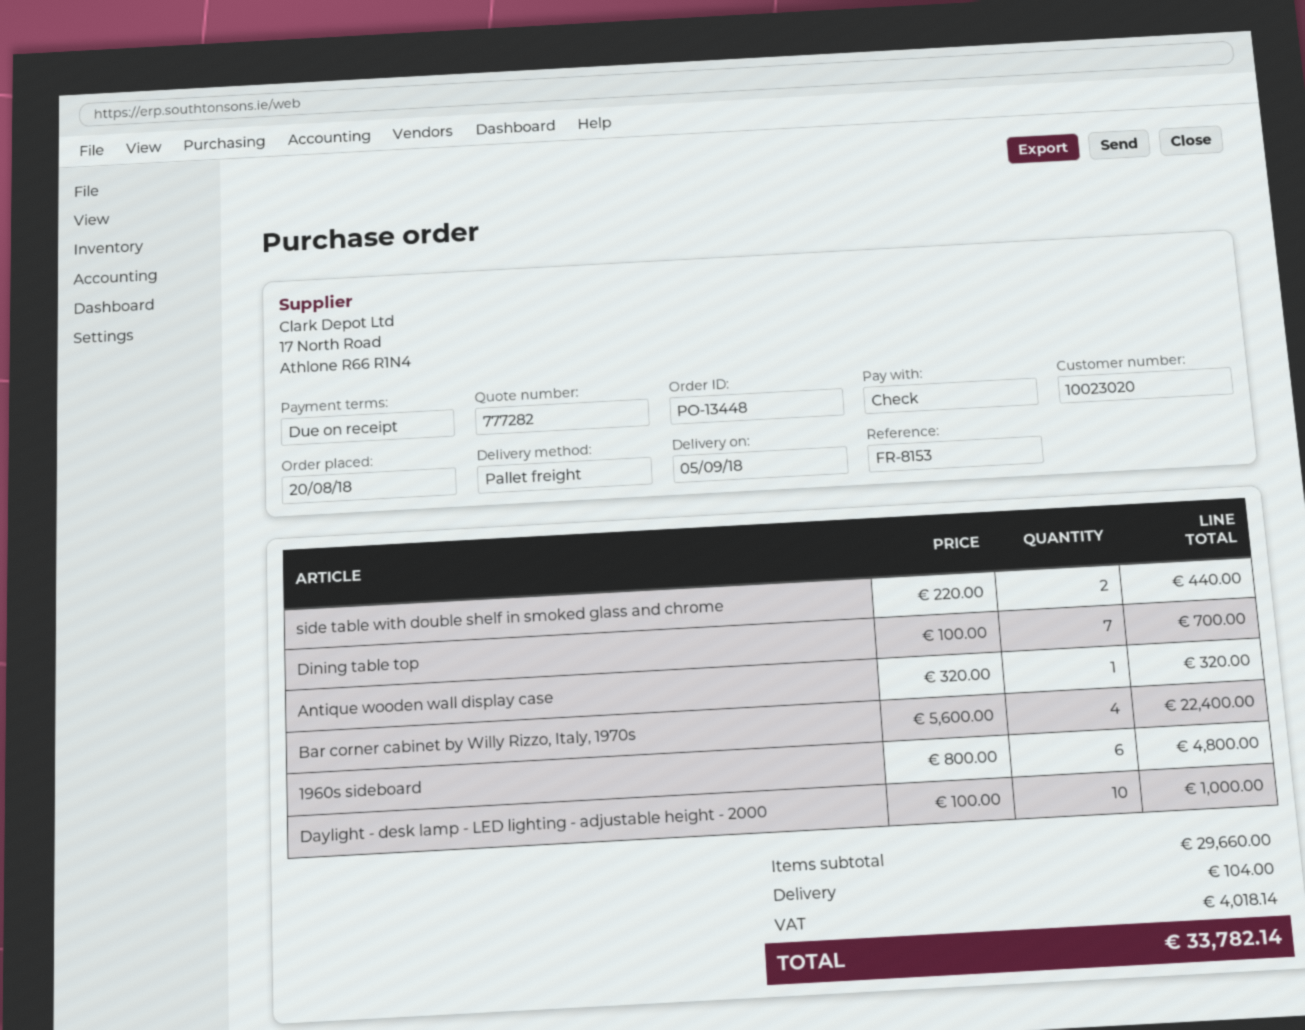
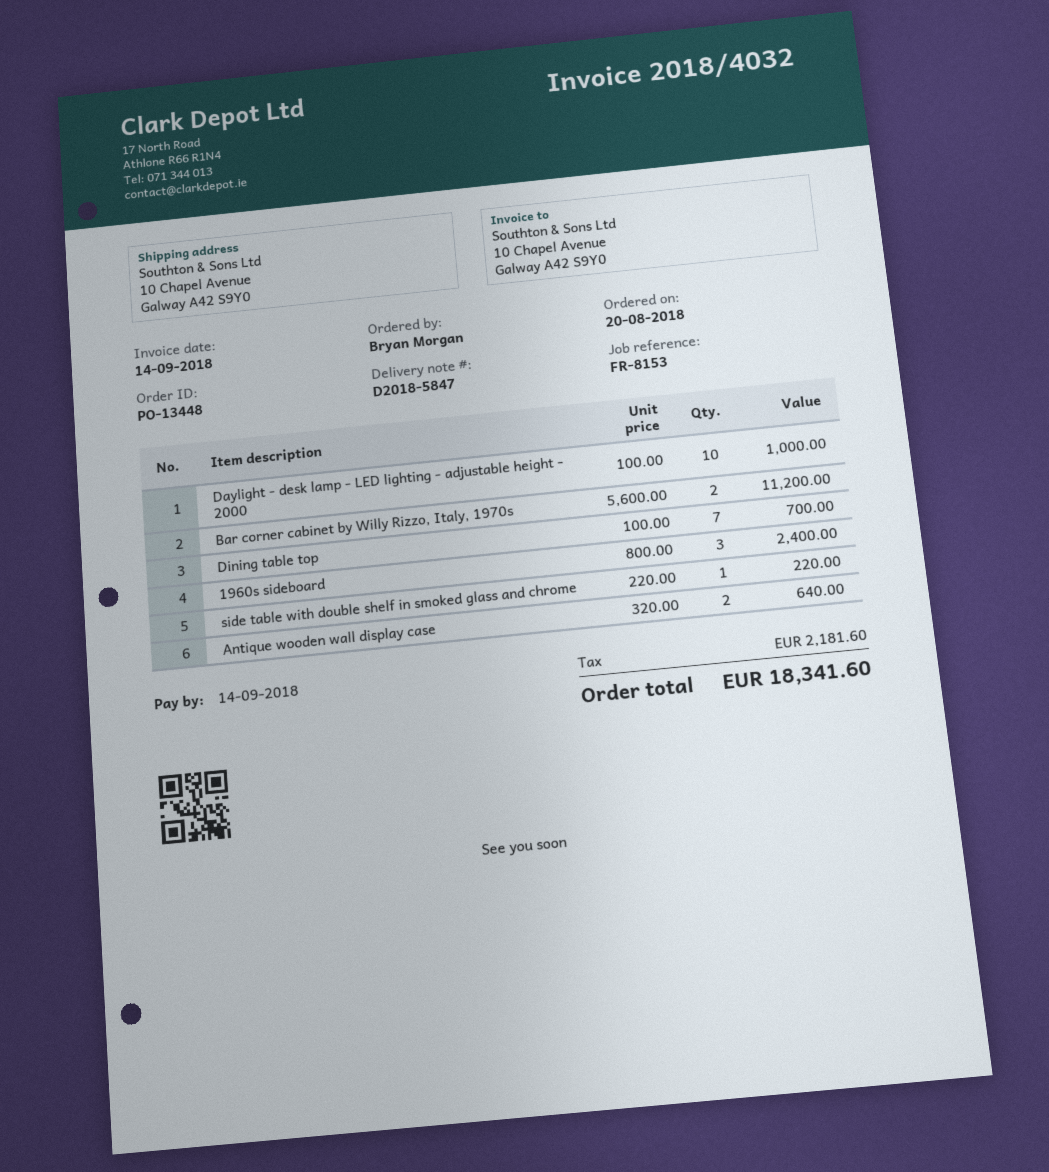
side table with double shelf in smoked glass and chrome: 2 x 220.00 = 440.00 -> 1 x 220.00 = 220.00
Antique wooden wall display case: 1 x 320.00 = 320.00 -> 2 x 320.00 = 640.00
Bar corner cabinet by Willy Rizzo, Italy, 1970s: 4 x 5600.00 = 22400.00 -> 2 x 5600.00 = 11200.00
1960s sideboard: 6 x 800.00 = 4800.00 -> 3 x 800.00 = 2400.00
shipping: 104.00 -> none
tax: 4018.14 -> 2181.60
total: 33782.14 -> 18341.60

